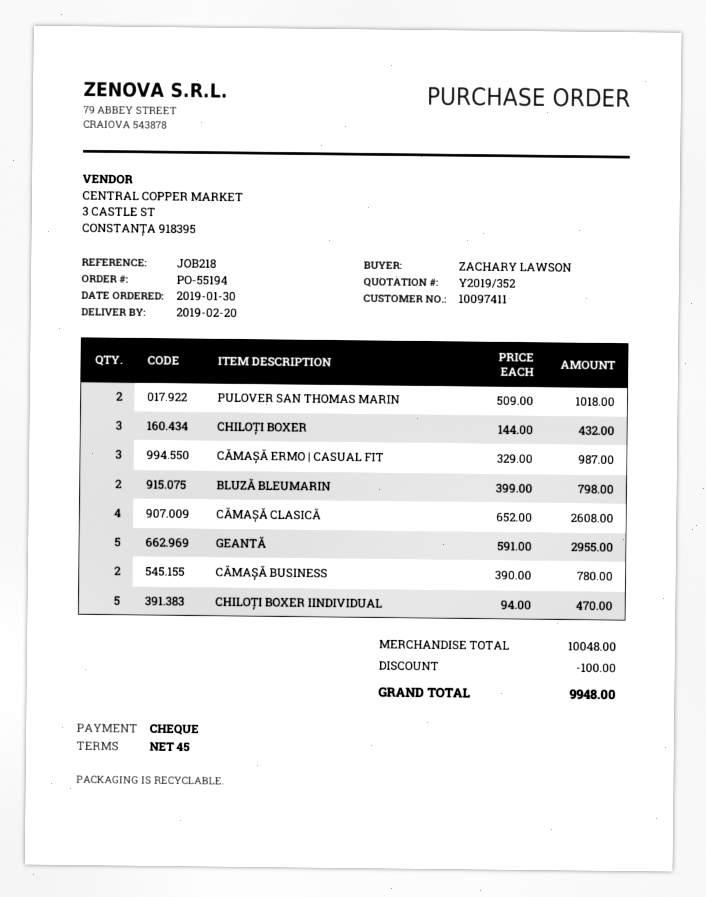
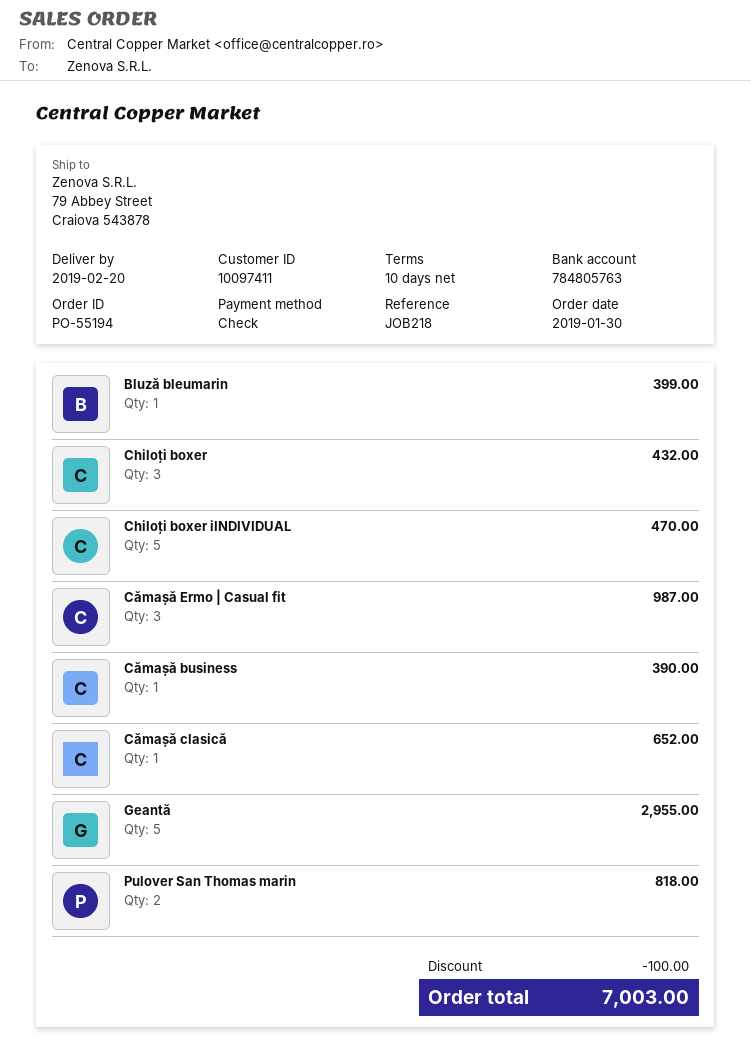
payment terms: 45 days -> 10 days
PULOVER SAN THOMAS MARIN: 2 for 1018.00 -> 2 for 818.00
BLUZĂ BLEUMARIN: 2 for 798.00 -> 1 for 399.00
CĂMAȘĂ CLASICĂ: 4 for 2608.00 -> 1 for 652.00
CĂMAȘĂ BUSINESS: 2 for 780.00 -> 1 for 390.00
total: 9948.00 -> 7003.00

